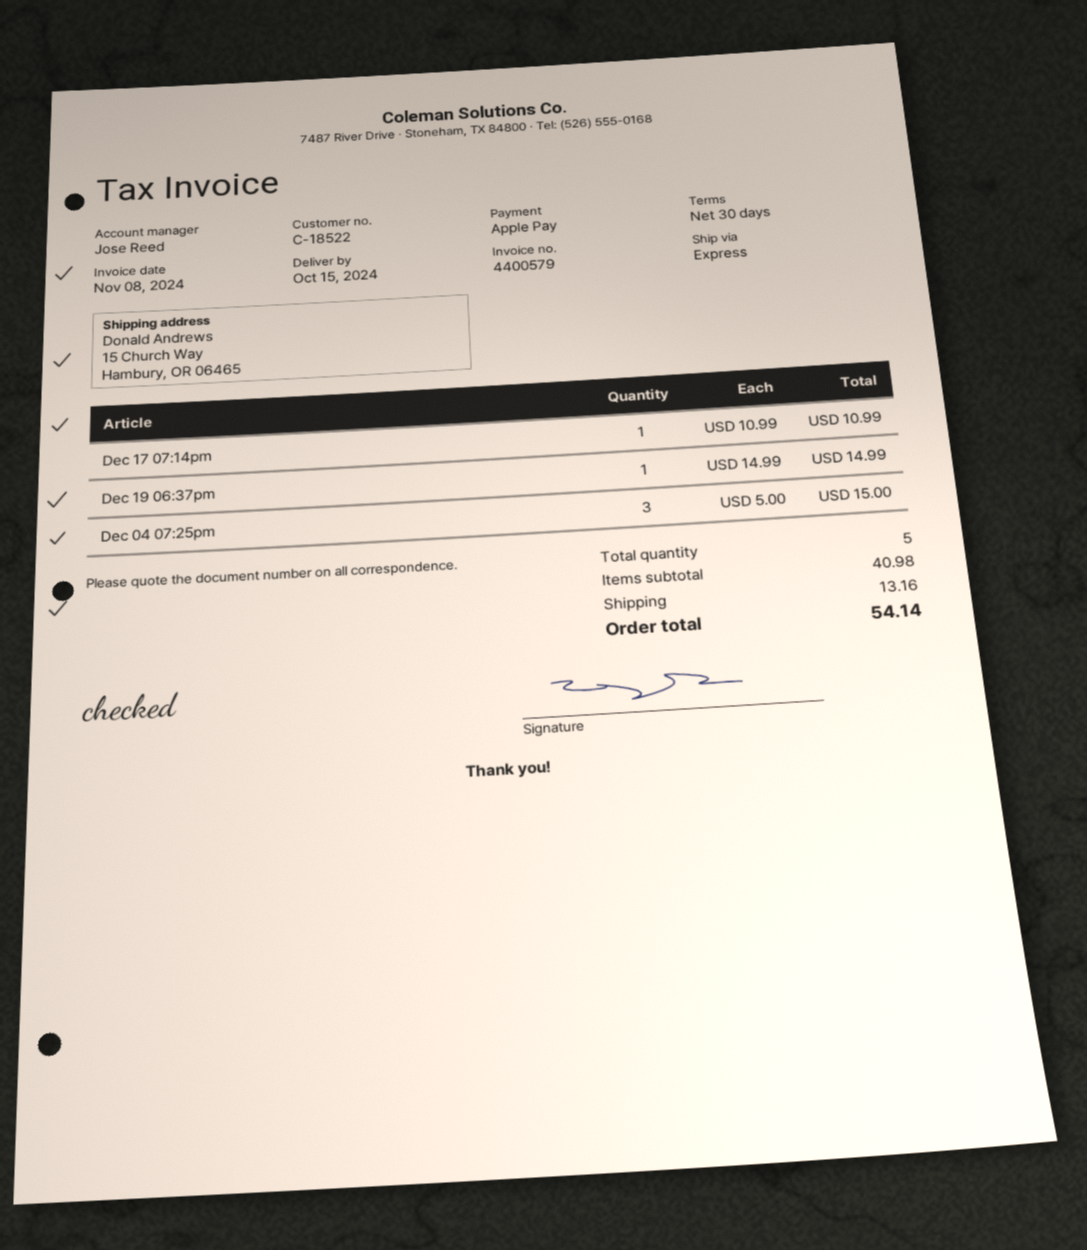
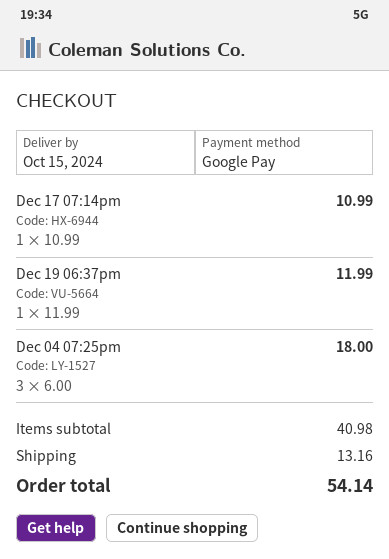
payment method: Apple Pay -> Google Pay
Dec 19 06:37pm: 1 x 14.99 = 14.99 -> 1 x 11.99 = 11.99
Dec 04 07:25pm: 3 x 5.00 = 15.00 -> 3 x 6.00 = 18.00

